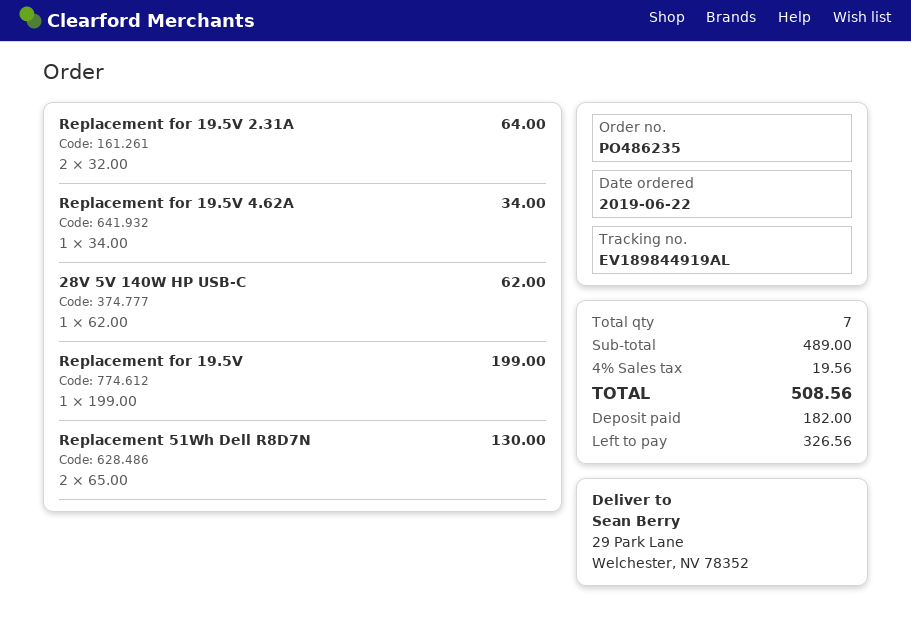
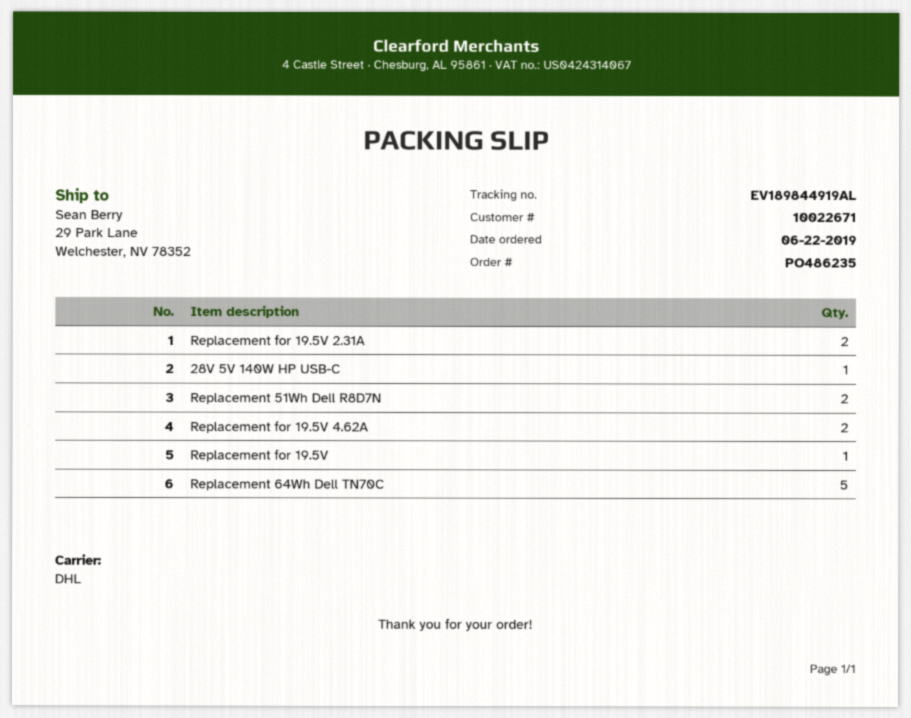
Replacement for 19.5V 4.62A: 1 -> 2
Replacement 64Wh Dell TN70C: none -> 5

